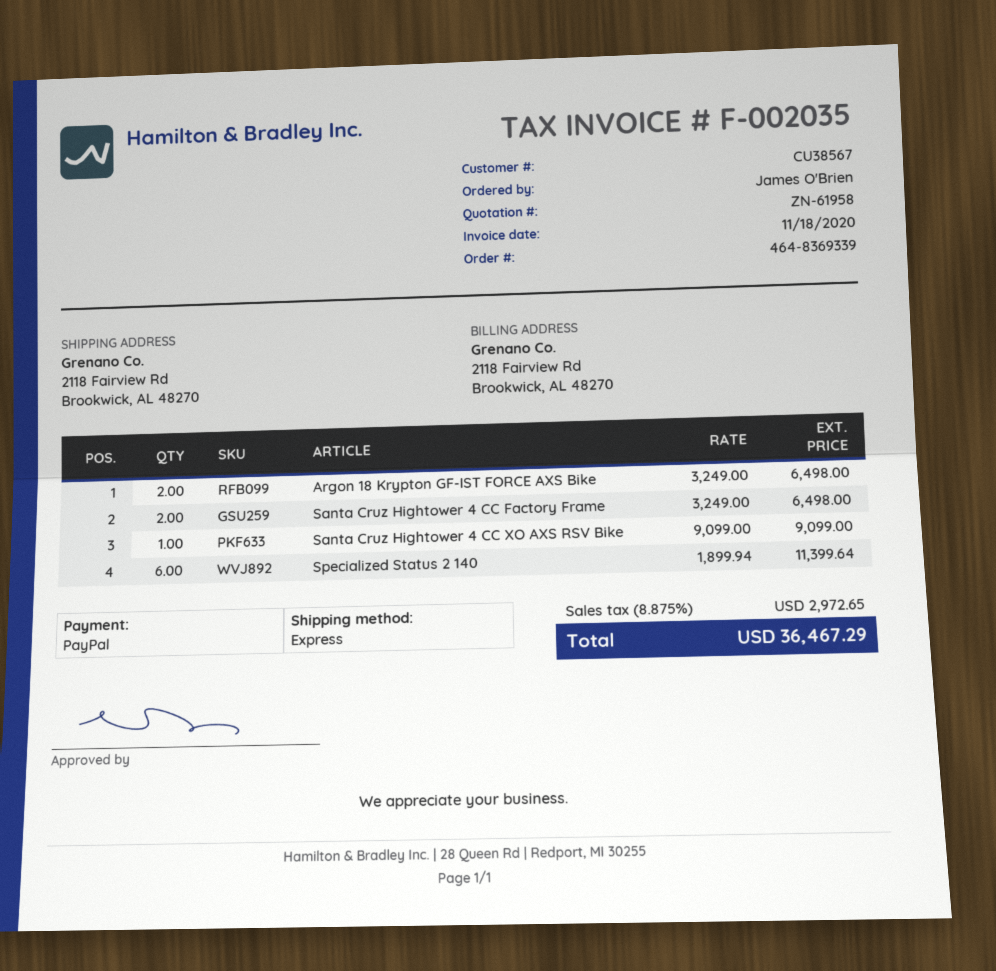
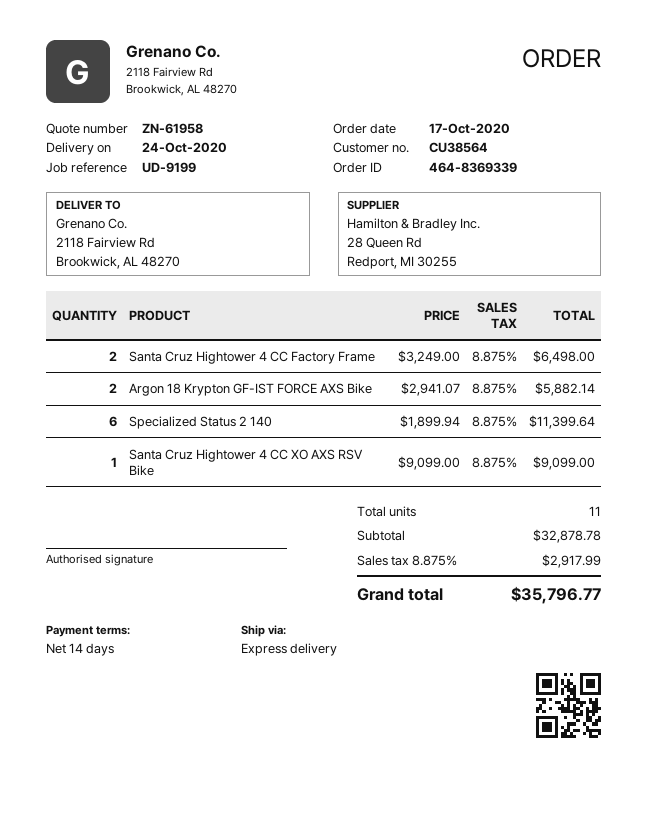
customer number: CU38567 -> CU38564
Argon 18 Krypton GF-IST FORCE AXS Bike: 2 x 3249.00 = 6498.00 -> 2 x 2941.07 = 5882.14
tax: 8.875% = 2972.65 -> 8.875% = 2917.99
total: 36467.29 -> 35796.77

